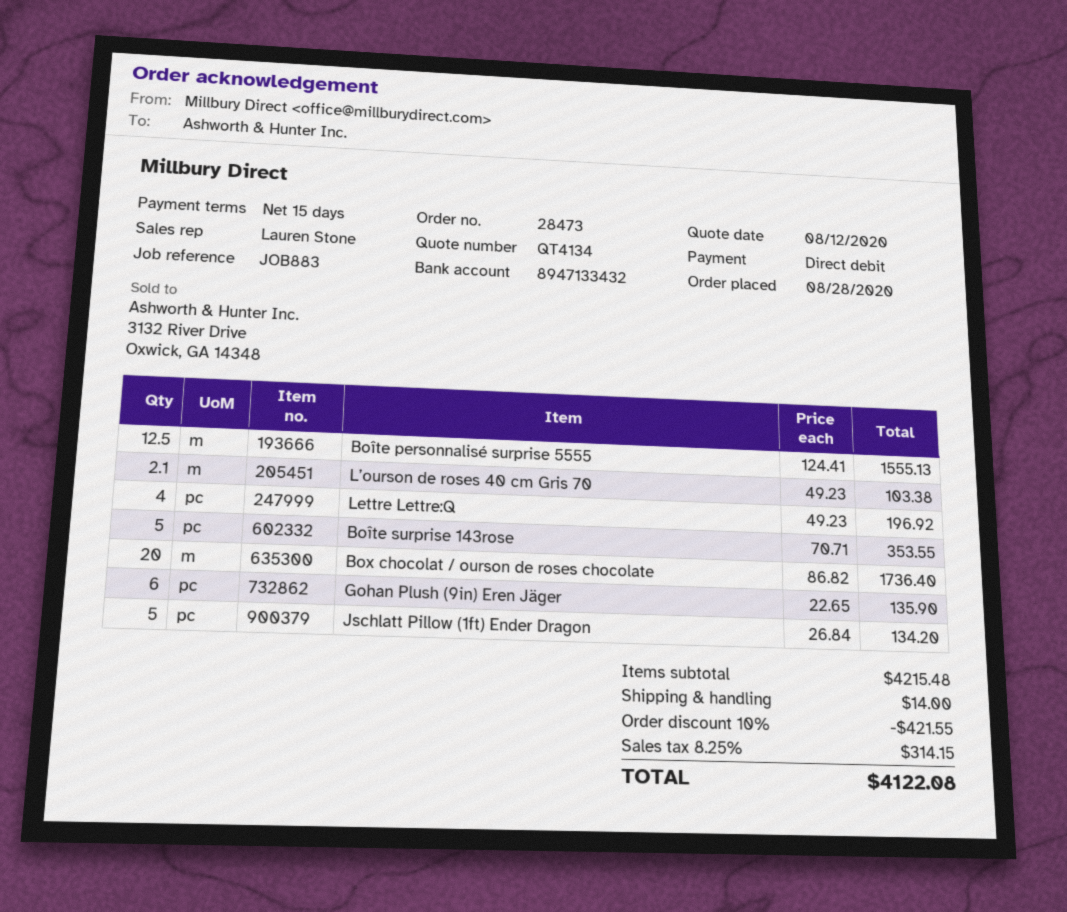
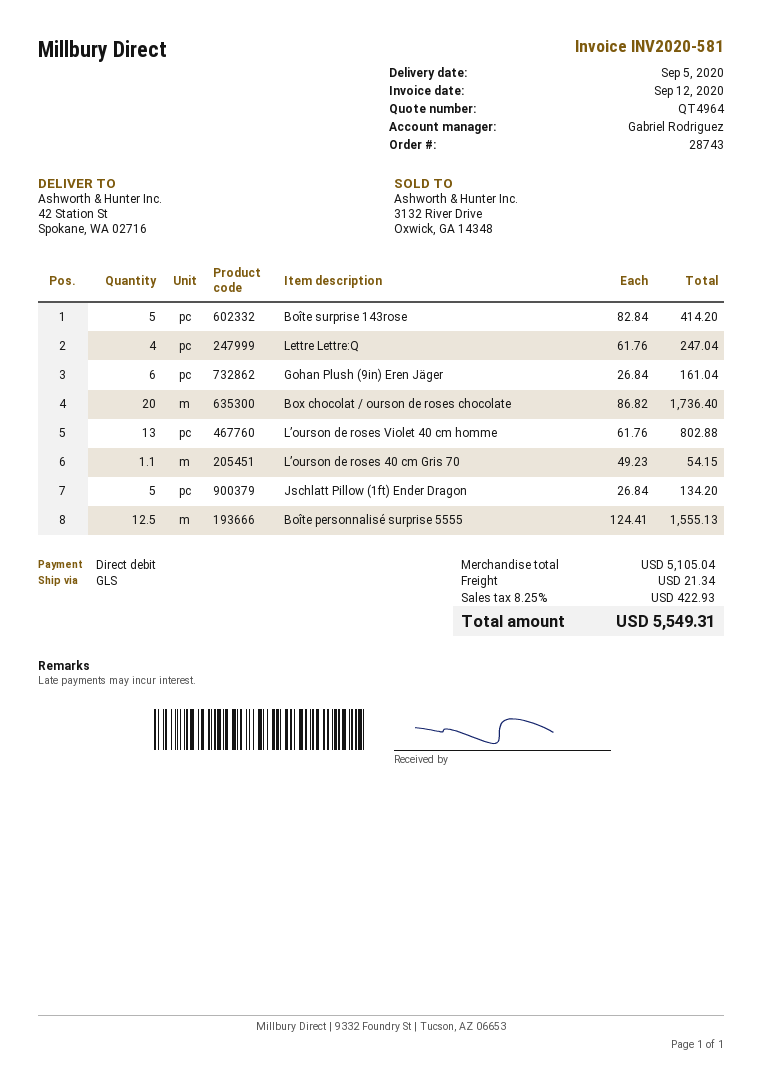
quote number: QT4134 -> QT4964
order number: 28473 -> 28743
sales rep: Lauren Stone -> Gabriel Rodriguez
L’ourson de roses 40 cm Gris 70: 2.1 x 49.23 = 103.38 -> 1.1 x 49.23 = 54.15
Lettre Lettre:Q: 4 x 49.23 = 196.92 -> 4 x 61.76 = 247.04
Boîte surprise 143rose: 5 x 70.71 = 353.55 -> 5 x 82.84 = 414.20
Gohan Plush (9in) Eren Jäger: 6 x 22.65 = 135.90 -> 6 x 26.84 = 161.04
L’ourson de roses Violet 40 cm homme: none -> 13 x 61.76 = 802.88
subtotal: 4215.48 -> 5105.04
discount: 10% = 421.55 -> none
shipping: 14.00 -> 21.34
tax: 8.25% = 314.15 -> 8.25% = 422.93
total: 4122.08 -> 5549.31

